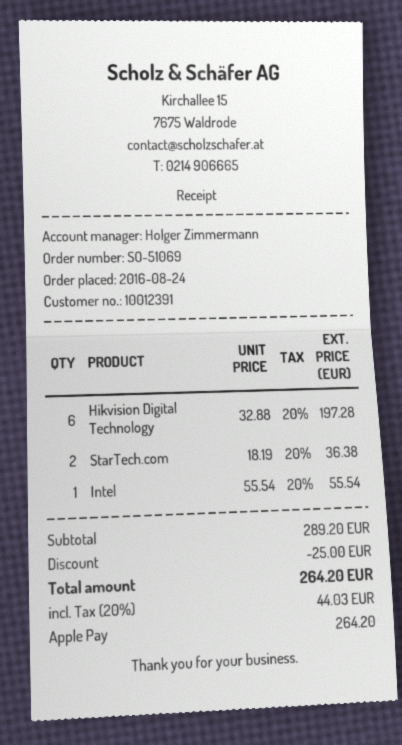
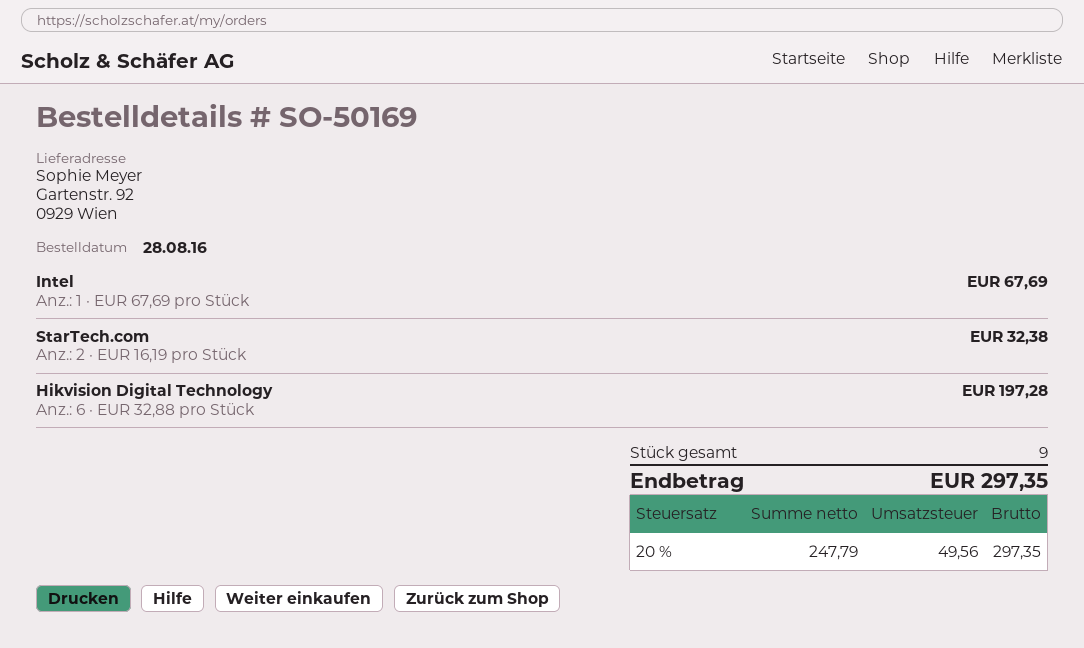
order number: SO-51069 -> SO-50169
order date: 2016-08-24 -> 2016-08-28
StarTech.com: 2 x 18.19 = 36.38 -> 2 x 16.19 = 32.38
Intel: 1 x 55.54 = 55.54 -> 1 x 67.69 = 67.69
discount: 25.00 -> none
tax: 20% = 44.03 -> 20% = 49.56
total: 264.20 -> 297.35

